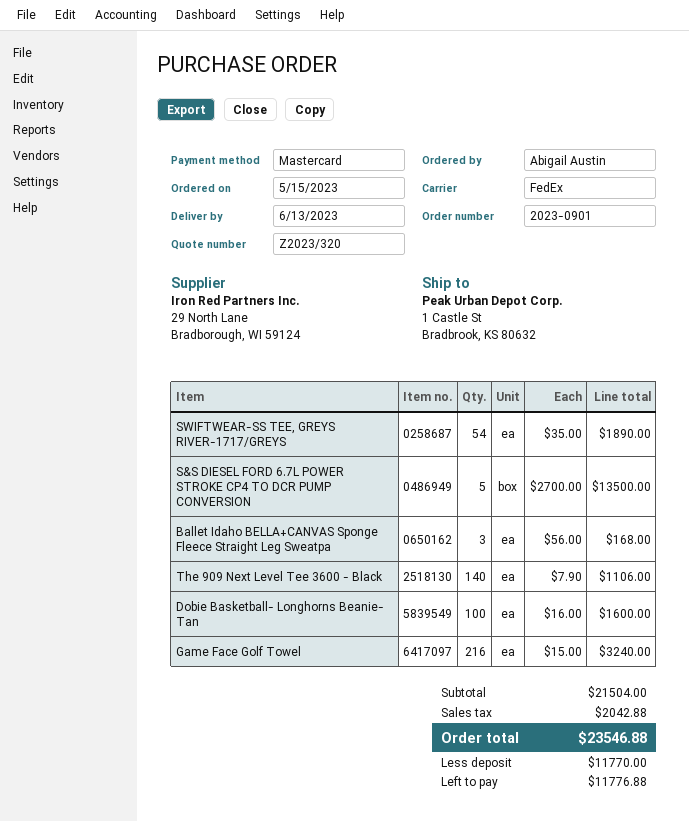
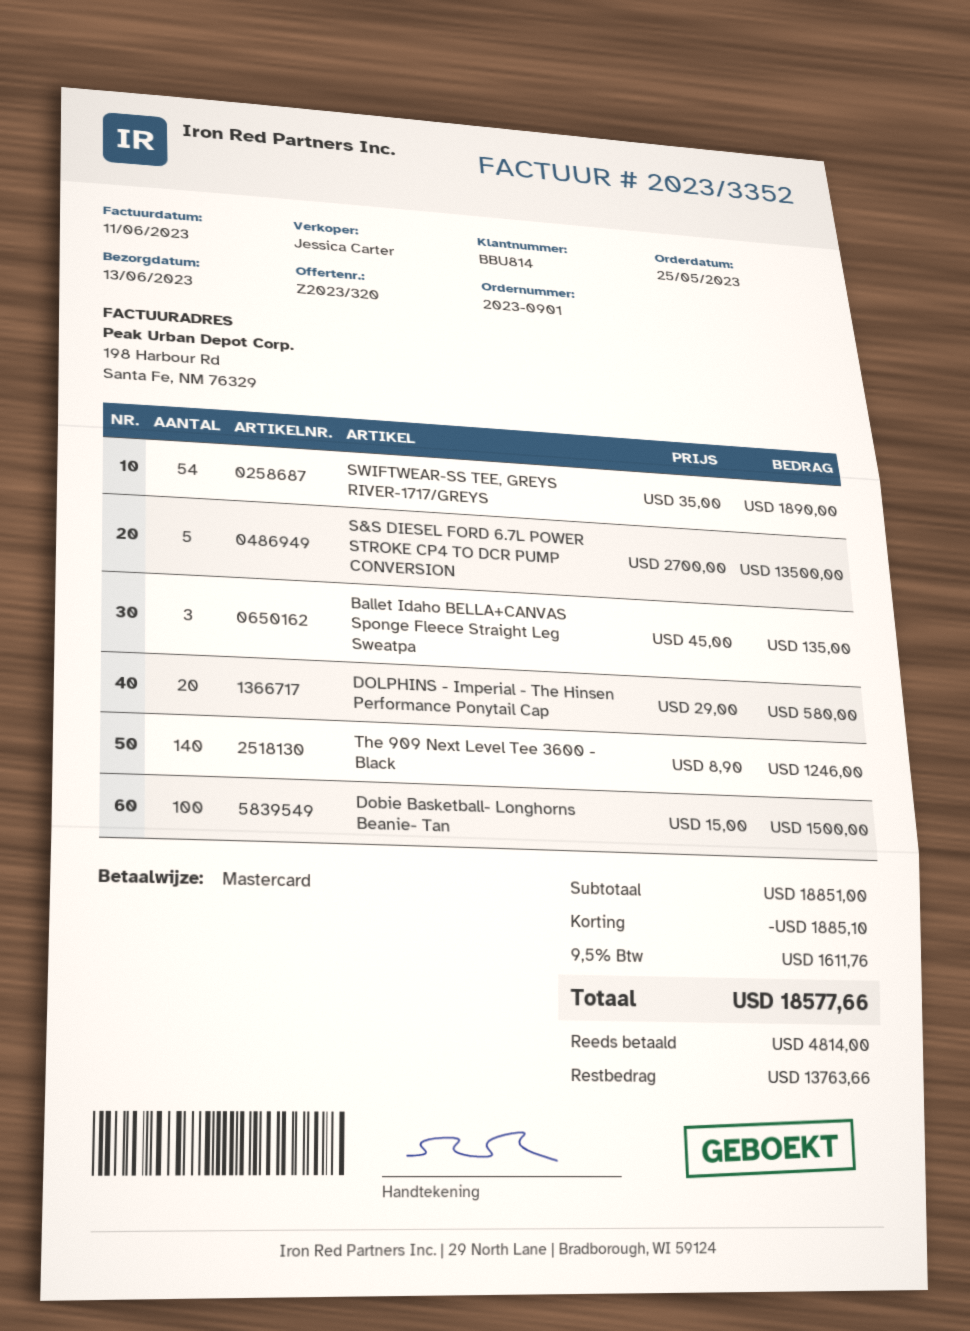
order date: 2023-05-15 -> 2023-05-25
Ballet Idaho BELLA+CANVAS Sponge Fleece Straight Leg Sweatpa: 3 x 56.00 = 168.00 -> 3 x 45.00 = 135.00
The 909 Next Level Tee 3600 - Black: 140 x 7.90 = 1106.00 -> 140 x 8.90 = 1246.00
Dobie Basketball- Longhorns Beanie- Tan: 100 x 16.00 = 1600.00 -> 100 x 15.00 = 1500.00
Game Face Golf Towel: 216 x 15.00 = 3240.00 -> none
DOLPHINS - Imperial - The Hinsen Performance Ponytail Cap: none -> 20 x 29.00 = 580.00
subtotal: 21504.00 -> 18851.00
discount: none -> 1885.10
tax: 2042.88 -> 1611.76
total: 23546.88 -> 18577.66
deposit: 11770.00 -> 4814.00
balance: 11776.88 -> 13763.66

